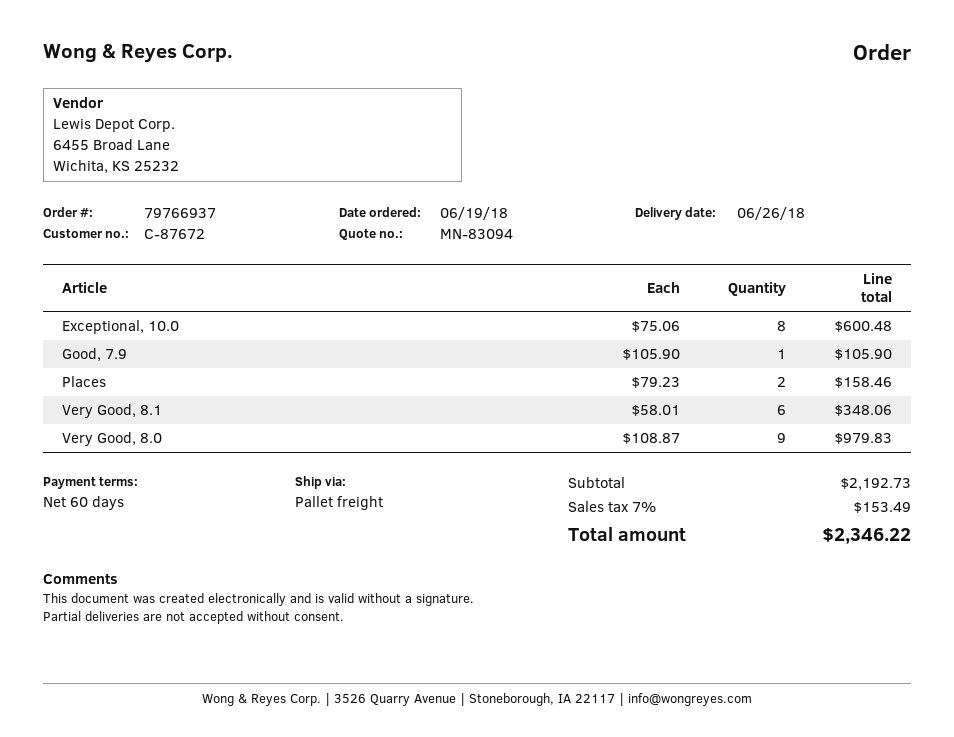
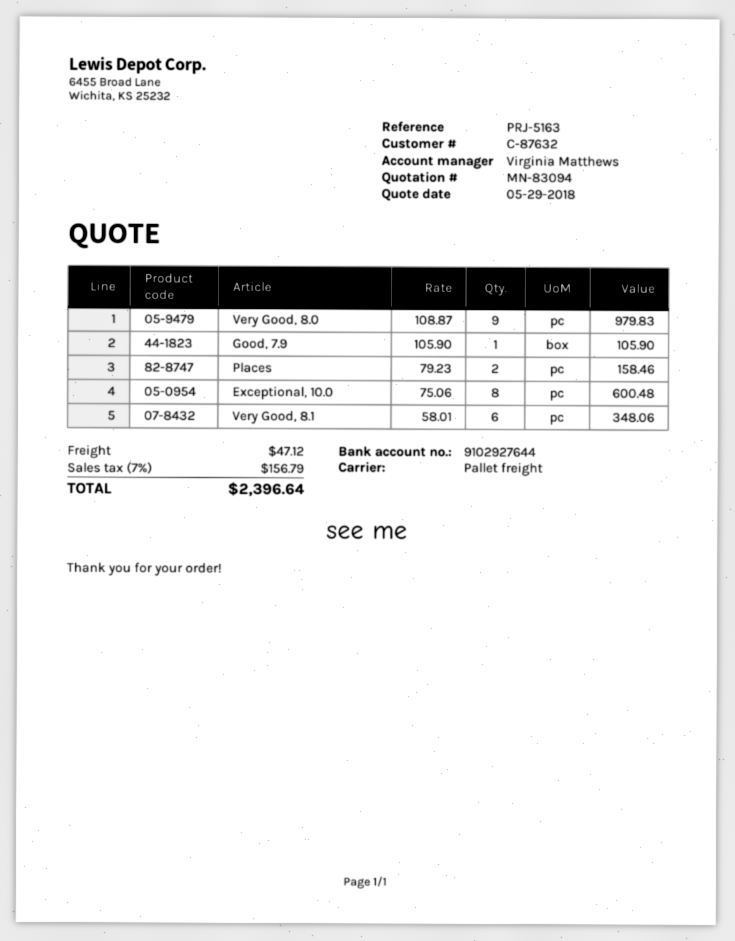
customer number: C-87672 -> C-87632
shipping: none -> 47.12
tax: 7% = 153.49 -> 7% = 156.79
total: 2346.22 -> 2396.64

